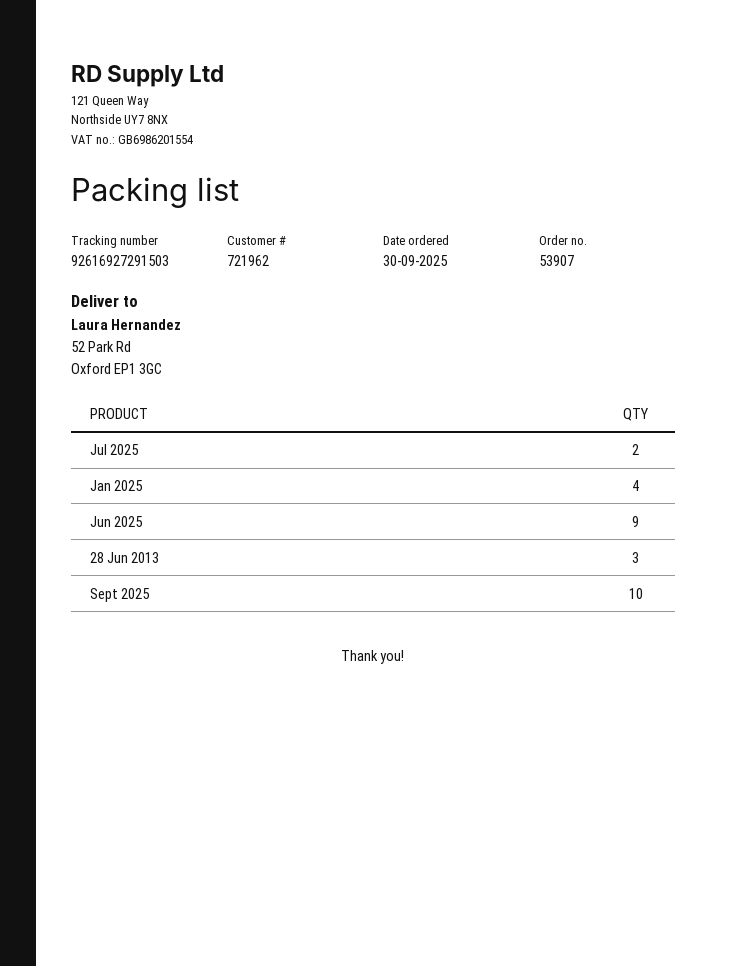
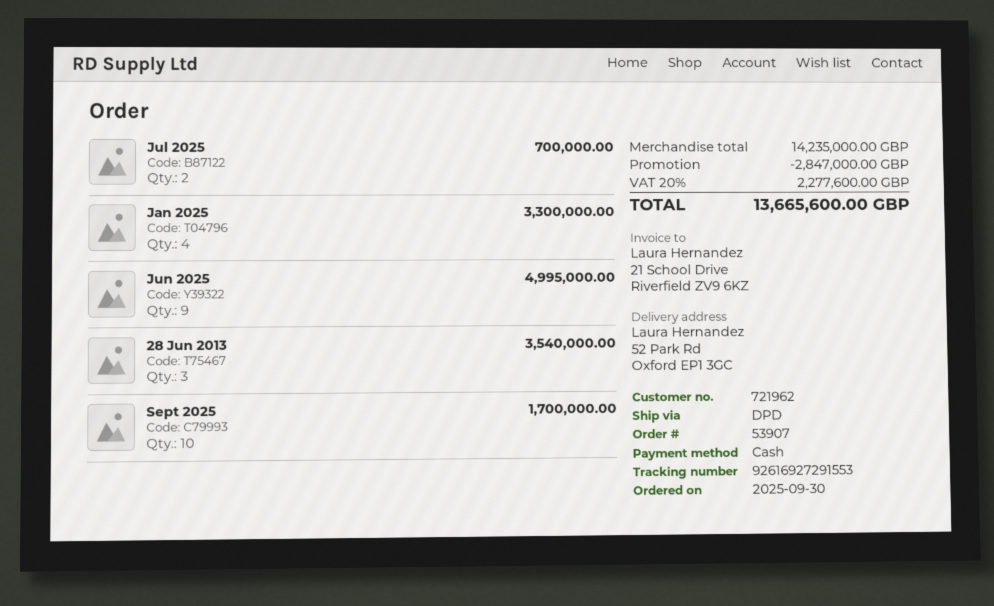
tracking number: 92616927291503 -> 92616927291553

